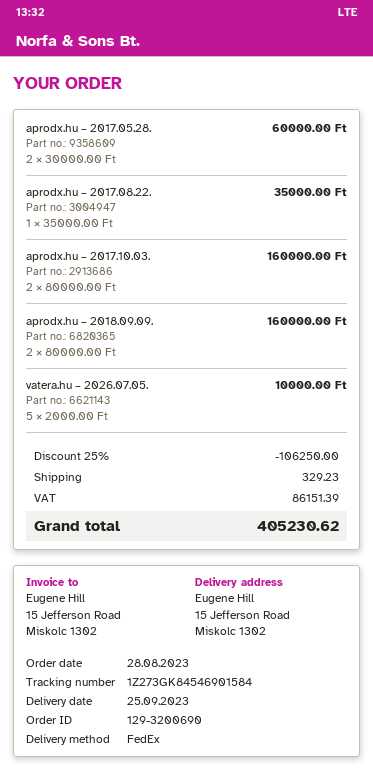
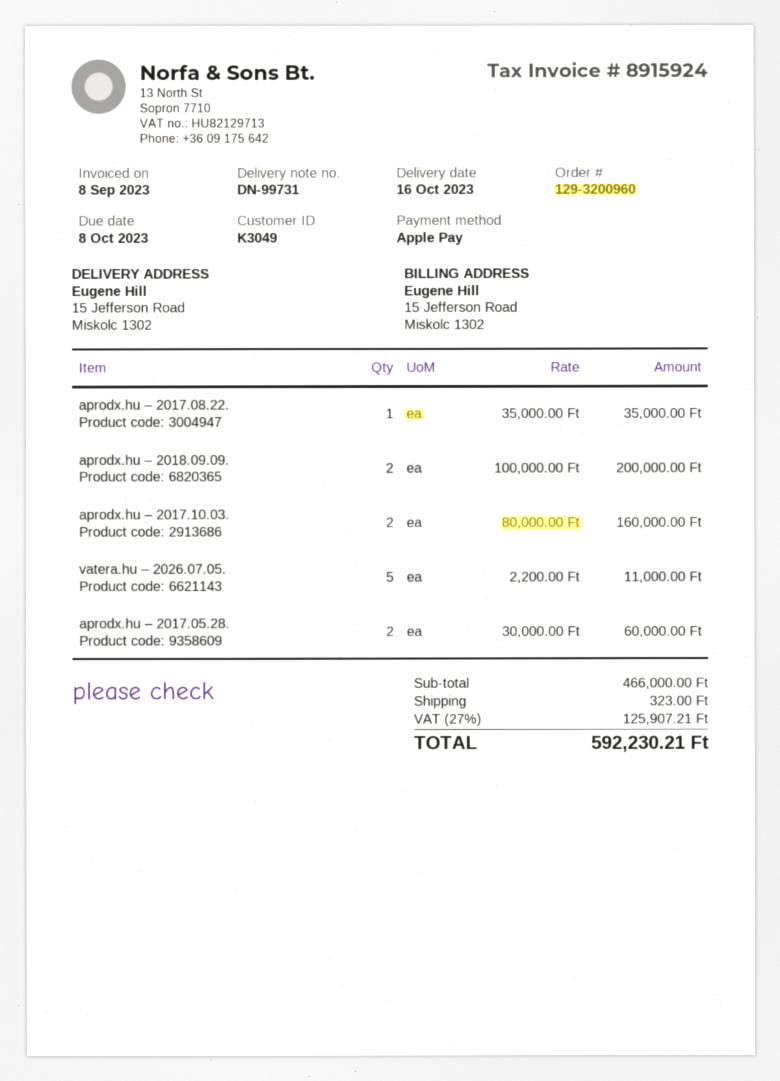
order number: 129-3200690 -> 129-3200960
delivery date: 2023-09-25 -> 2023-10-16
aprodx.hu – 2018.09.09.: 2 x 80000.00 = 160000.00 -> 2 x 100000.00 = 200000.00
vatera.hu – 2026.07.05.: 5 x 2000.00 = 10000.00 -> 5 x 2200.00 = 11000.00
discount: 25% = 106250.00 -> none
shipping: 329.23 -> 323.00
tax: 86151.39 -> 125907.21
total: 405230.62 -> 592230.21

